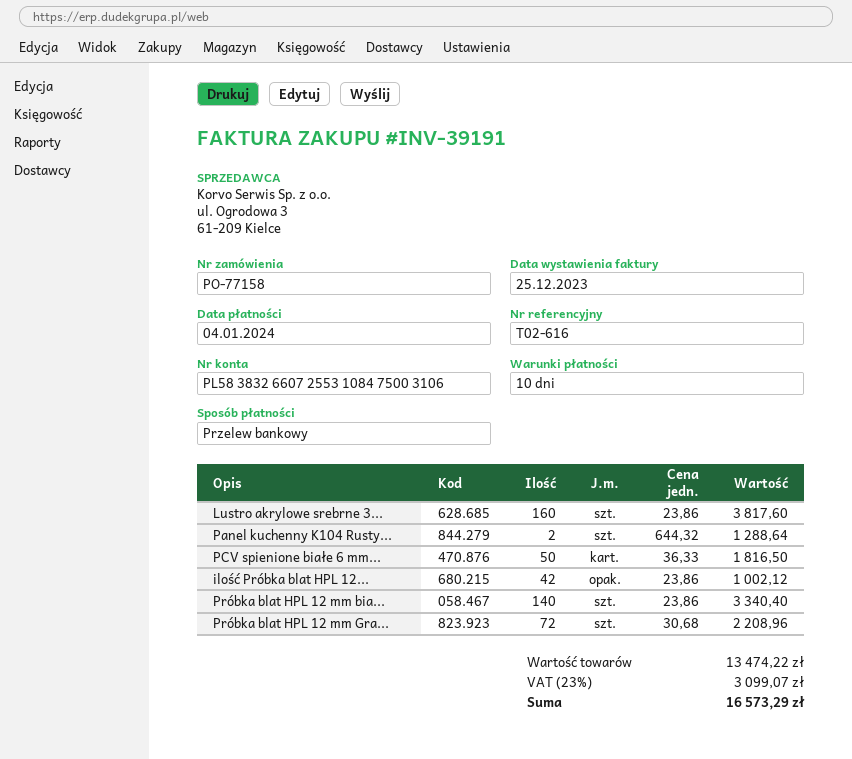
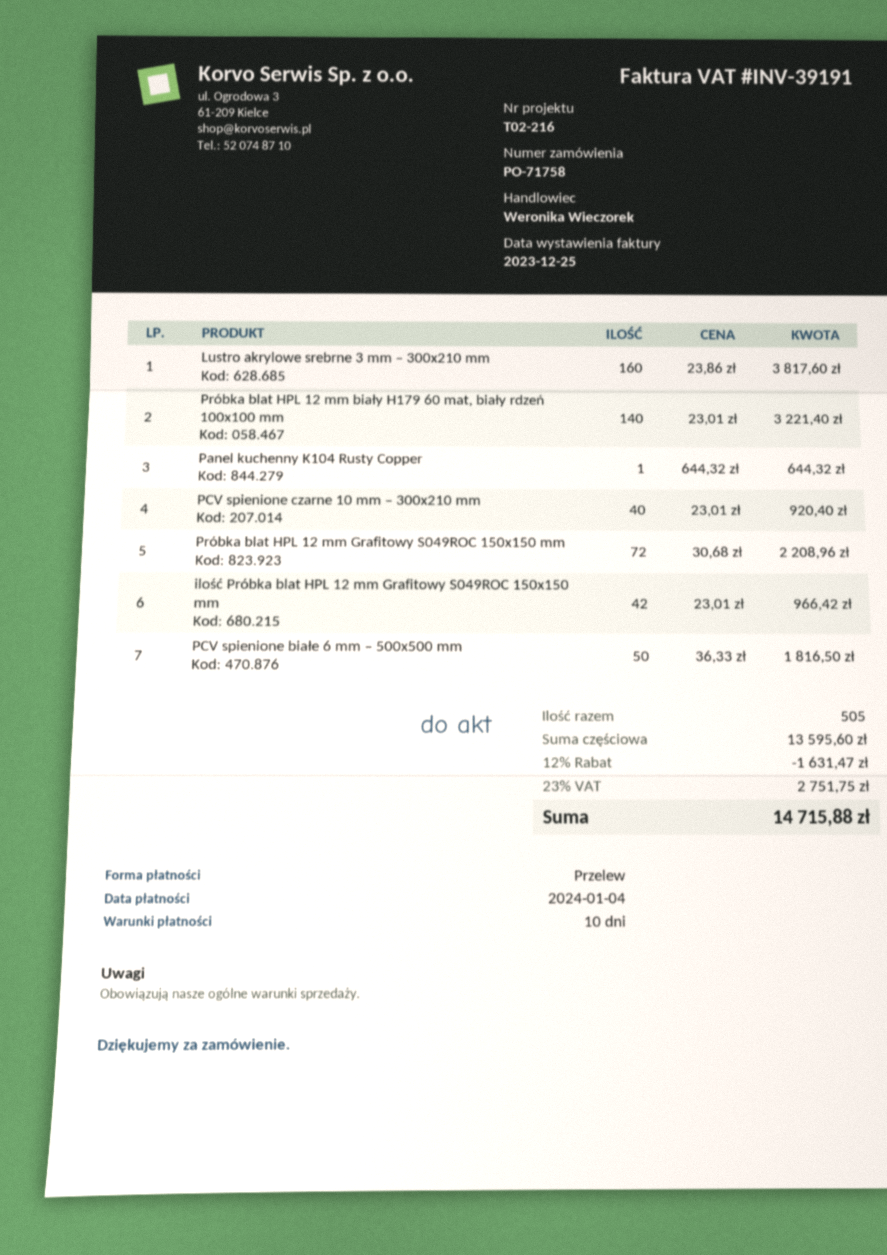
order number: PO-77158 -> PO-71758
reference: T02-616 -> T02-216
Panel kuchenny K104 Rusty...: 2 x 644.32 = 1288.64 -> 1 x 644.32 = 644.32
ilość Próbka blat HPL 12...: 42 x 23.86 = 1002.12 -> 42 x 23.01 = 966.42
Próbka blat HPL 12 mm bia...: 140 x 23.86 = 3340.40 -> 140 x 23.01 = 3221.40
PCV spienione czarne 10 mm – 300x210 mm: none -> 40 x 23.01 = 920.40
subtotal: 13474.22 -> 13595.60
discount: none -> 12% = 1631.47
tax: 23% = 3099.07 -> 23% = 2751.75
total: 16573.29 -> 14715.88

